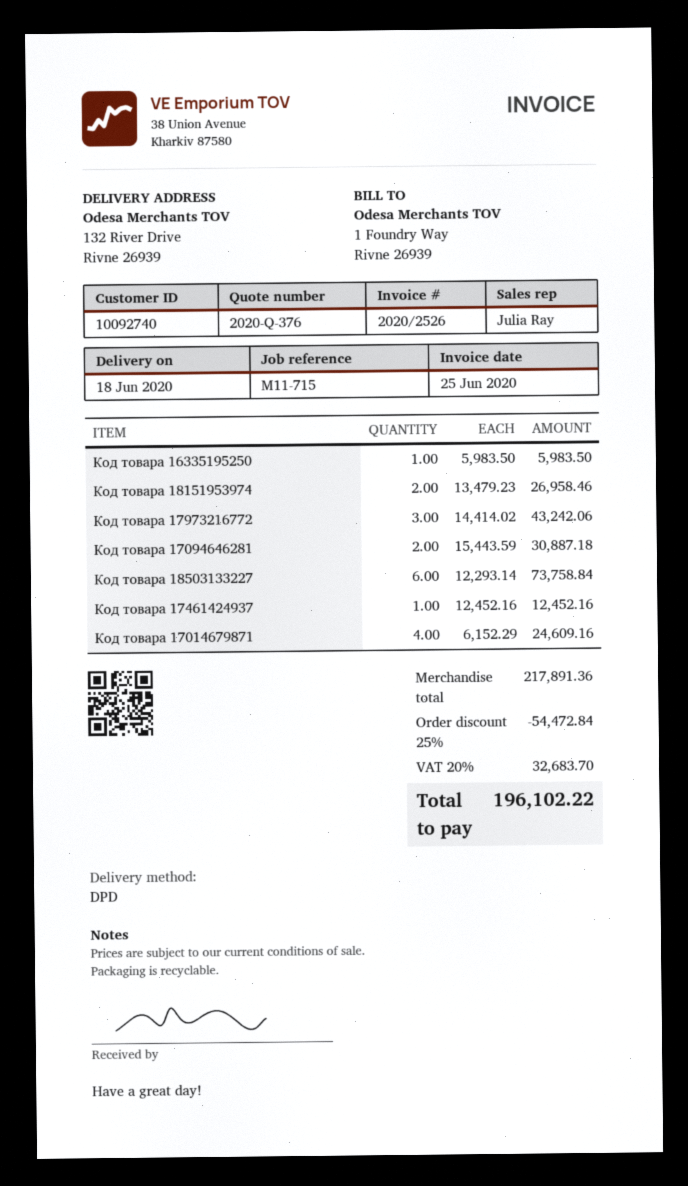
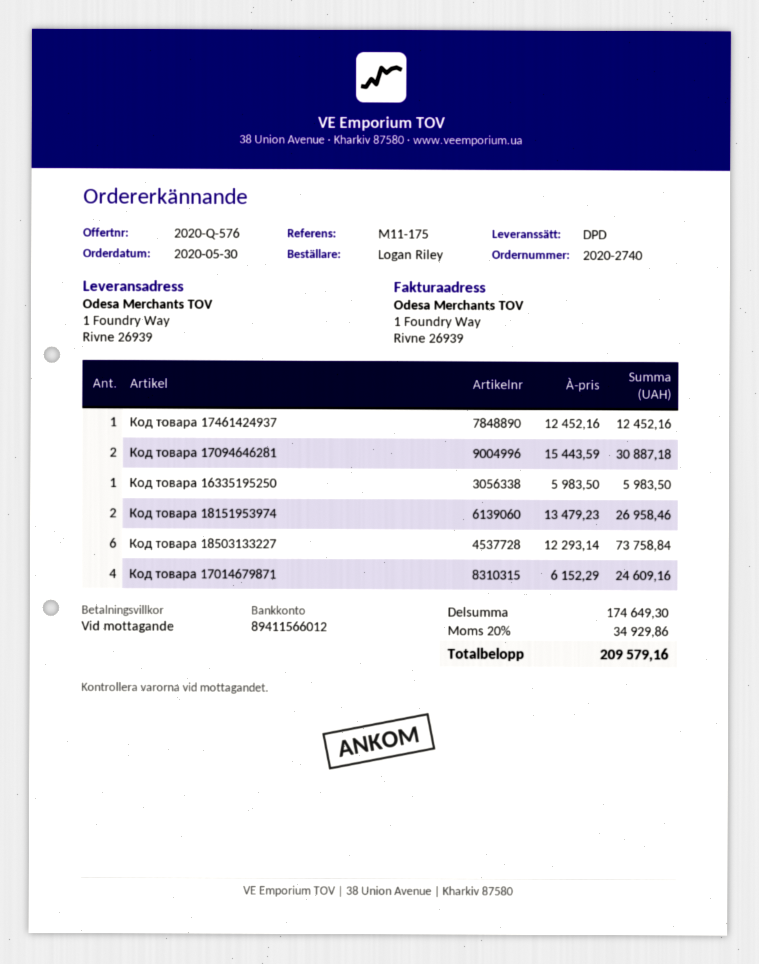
quote number: 2020-Q-376 -> 2020-Q-576
reference: M11-715 -> M11-175
ship to: 132 River Drive, Rivne 26939 -> 1 Foundry Way, Rivne 26939
Код товара 17973216772: 3 x 14414.02 = 43242.06 -> none
subtotal: 217891.36 -> 174649.30
discount: 25% = 54472.84 -> none
tax: 20% = 32683.70 -> 20% = 34929.86
total: 196102.22 -> 209579.16

